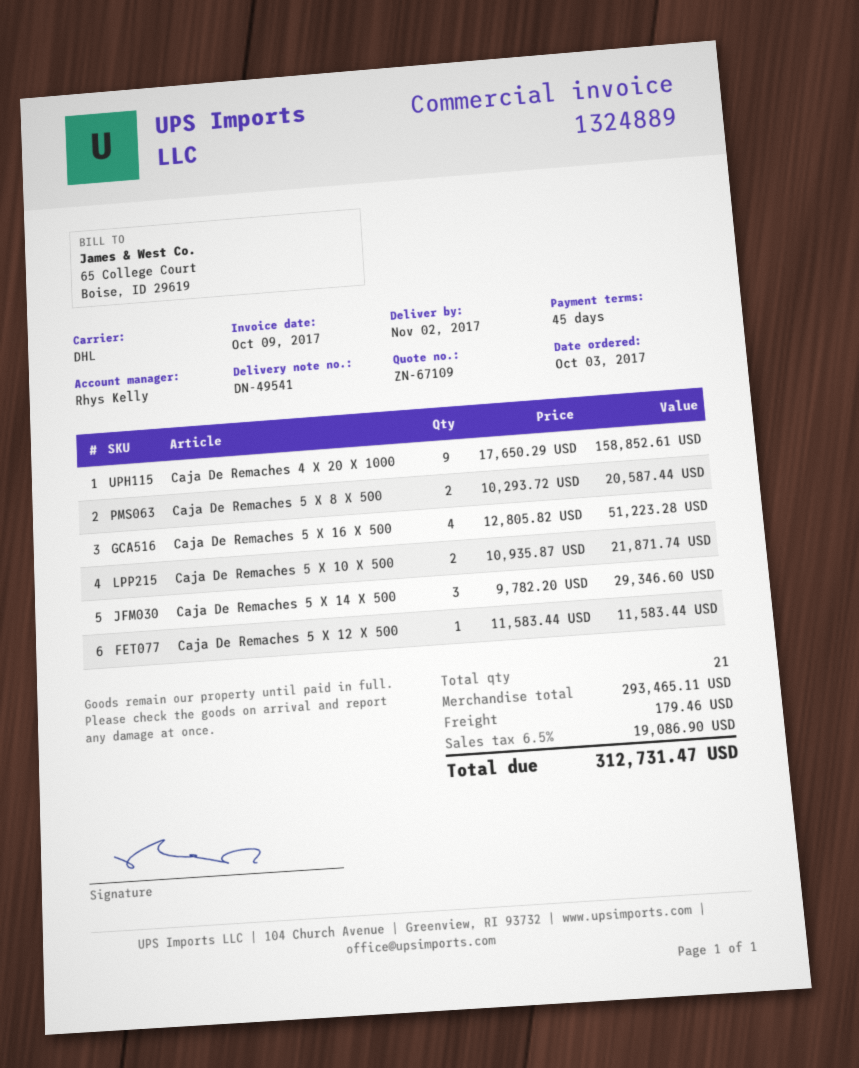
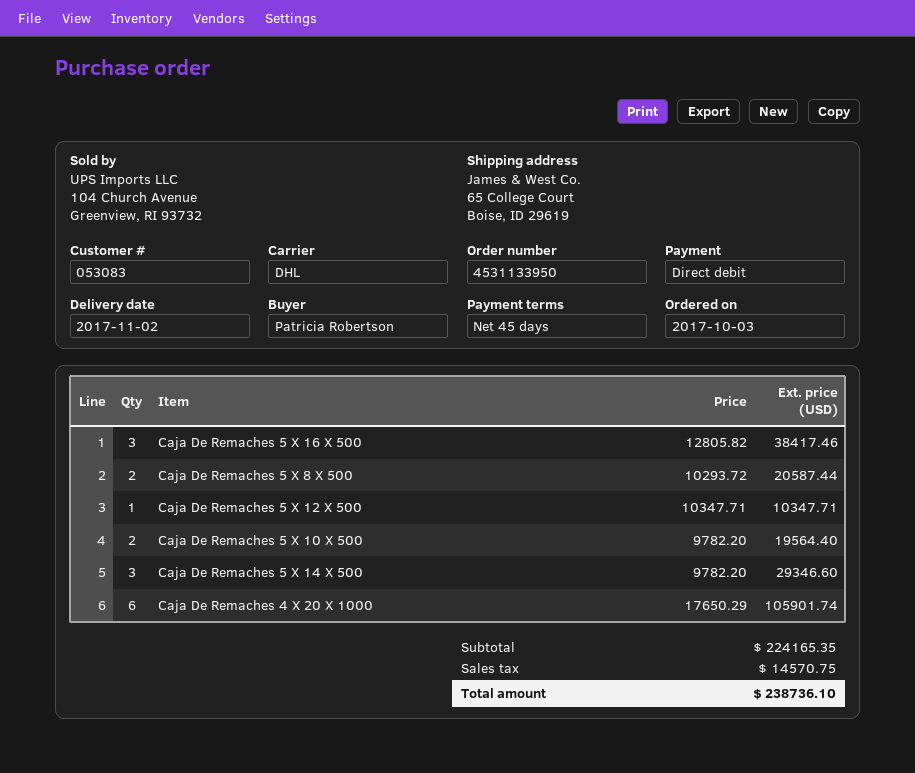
Caja De Remaches 4 X 20 X 1000: 9 x 17650.29 = 158852.61 -> 6 x 17650.29 = 105901.74
Caja De Remaches 5 X 16 X 500: 4 x 12805.82 = 51223.28 -> 3 x 12805.82 = 38417.46
Caja De Remaches 5 X 10 X 500: 2 x 10935.87 = 21871.74 -> 2 x 9782.20 = 19564.40
Caja De Remaches 5 X 12 X 500: 1 x 11583.44 = 11583.44 -> 1 x 10347.71 = 10347.71
subtotal: 293465.11 -> 224165.35
shipping: 179.46 -> none
tax: 19086.90 -> 14570.75
total: 312731.47 -> 238736.10

